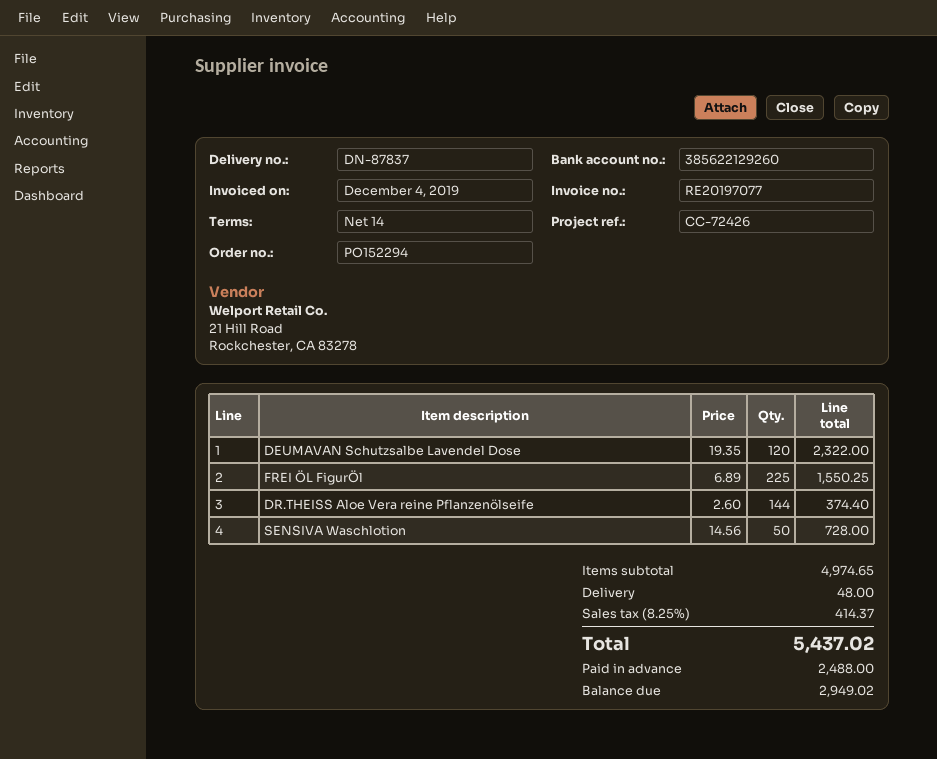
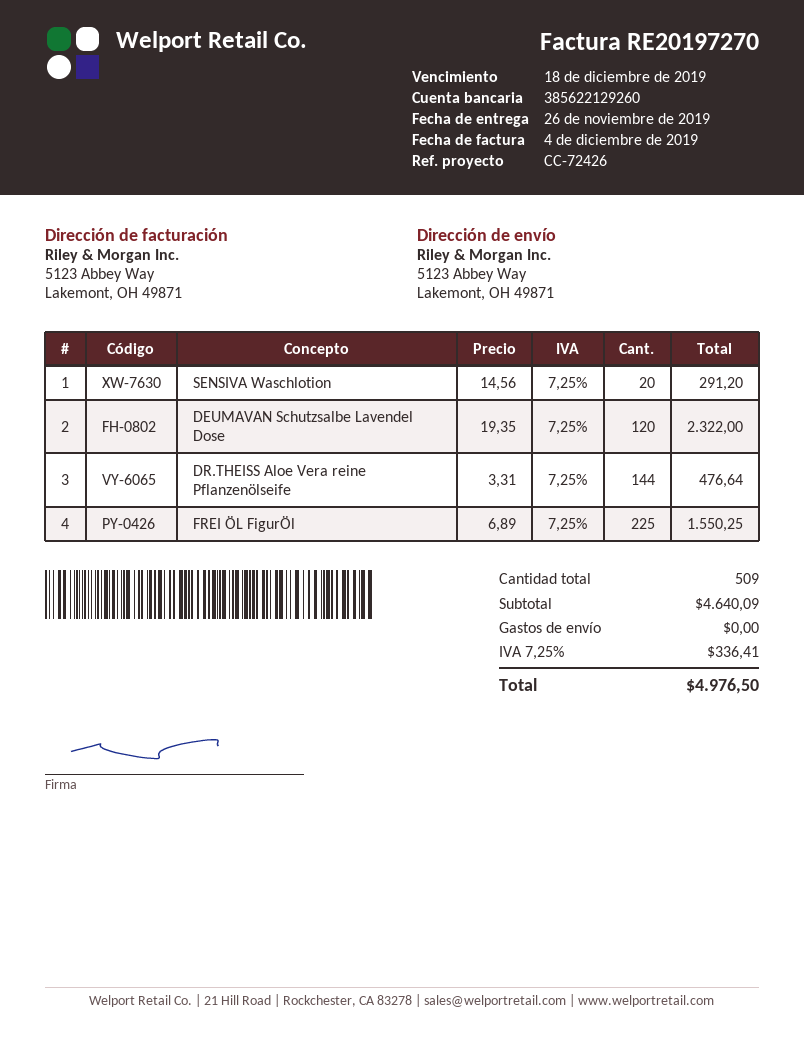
invoice number: RE20197077 -> RE20197270
DR.THEISS Aloe Vera reine Pflanzenölseife: 144 x 2.60 = 374.40 -> 144 x 3.31 = 476.64
SENSIVA Waschlotion: 50 x 14.56 = 728.00 -> 20 x 14.56 = 291.20
subtotal: 4974.65 -> 4640.09
shipping: 48.00 -> 0.00
tax: 8.25% = 414.37 -> 7.25% = 336.41
total: 5437.02 -> 4976.50

